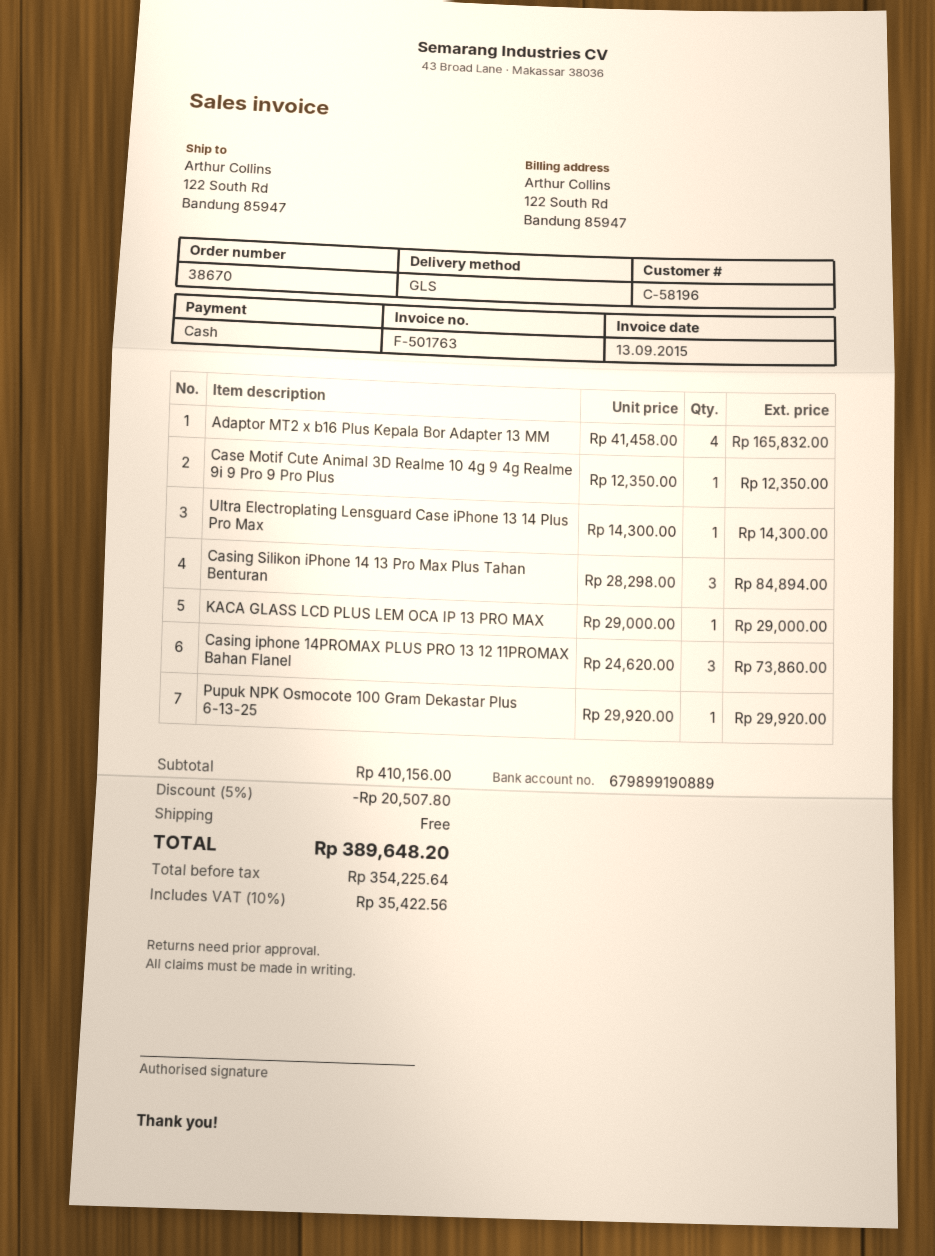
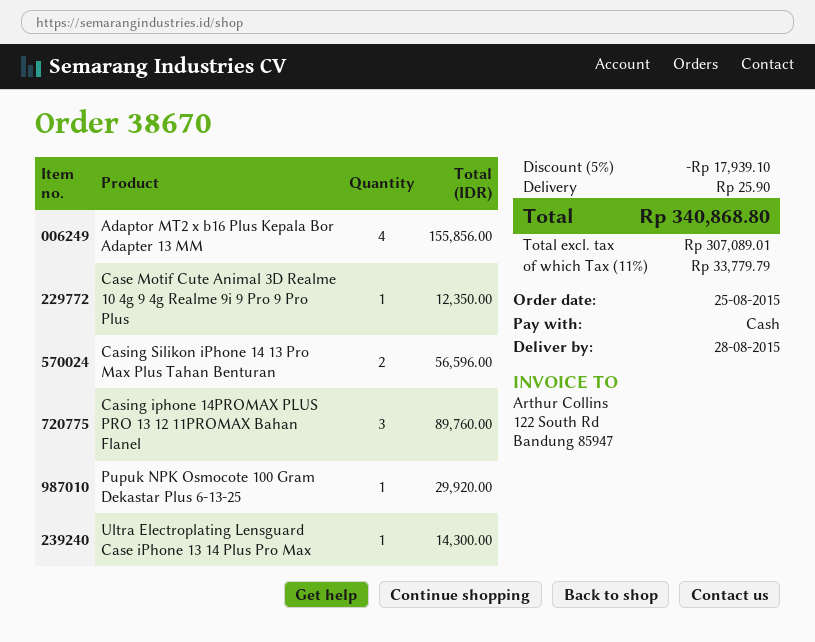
Adaptor MT2 x b16 Plus Kepala Bor Adapter 13 MM: 4 for 165832.00 -> 4 for 155856.00
Casing Silikon iPhone 14 13 Pro Max Plus Tahan Benturan: 3 for 84894.00 -> 2 for 56596.00
KACA GLASS LCD PLUS LEM OCA IP 13 PRO MAX: 1 for 29000.00 -> none
Casing iphone 14PROMAX PLUS PRO 13 12 11PROMAX Bahan Flanel: 3 for 73860.00 -> 3 for 89760.00
discount: 5% = 20507.80 -> 5% = 17939.10
shipping: 0.00 -> 25.90
net: 354225.64 -> 307089.01
tax: 10% = 35422.56 -> 11% = 33779.79
total: 389648.20 -> 340868.80

